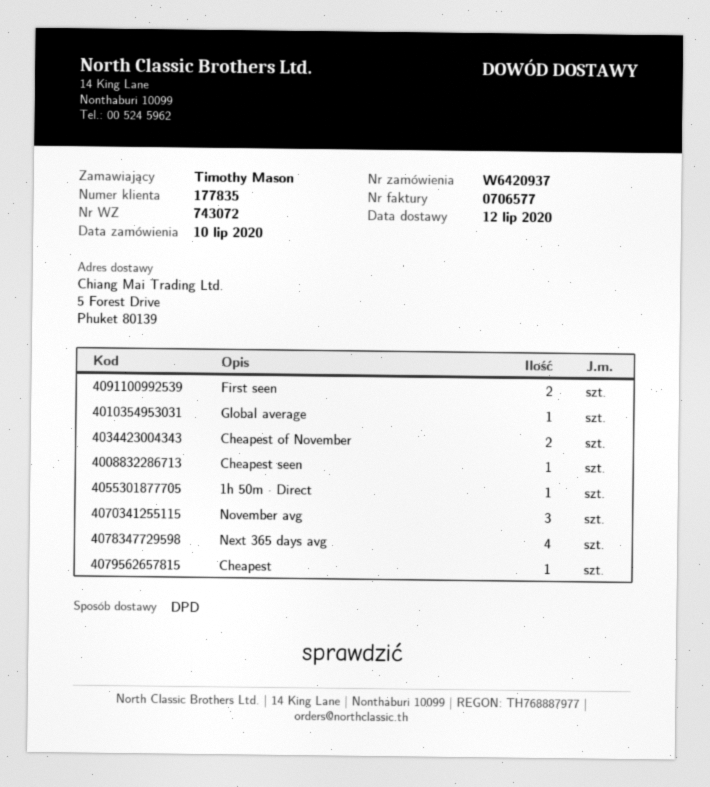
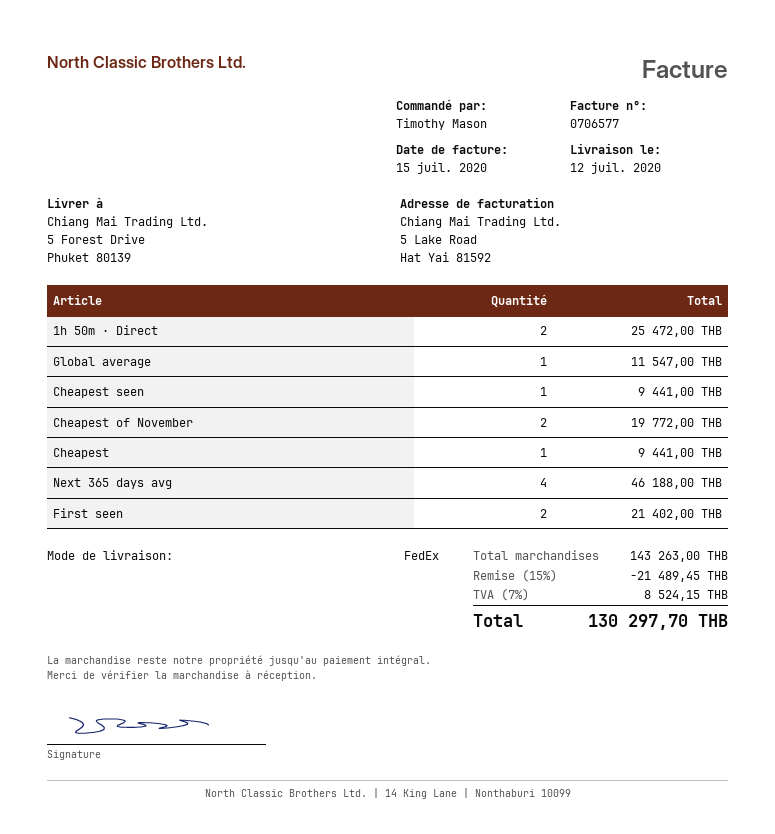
shipping method: DPD -> FedEx
1h 50m · Direct: 1 -> 2
November avg: 3 -> none

